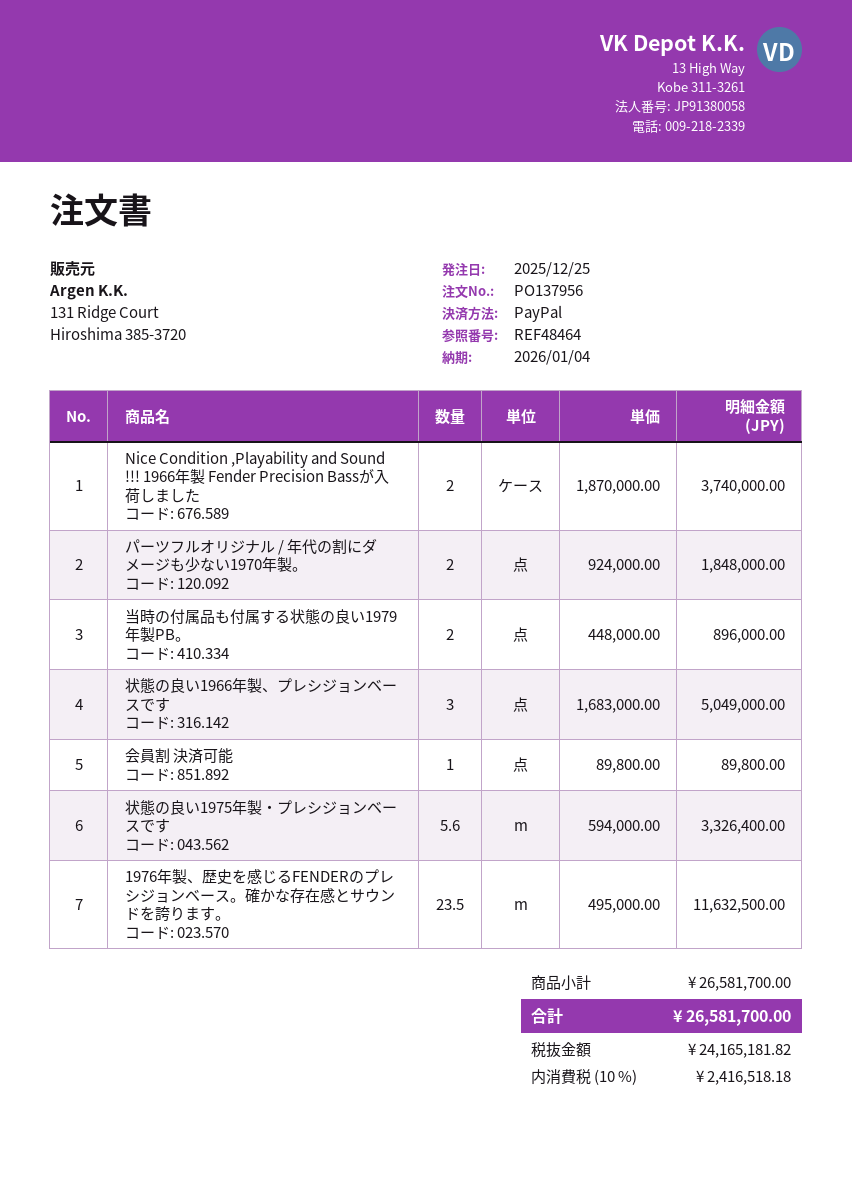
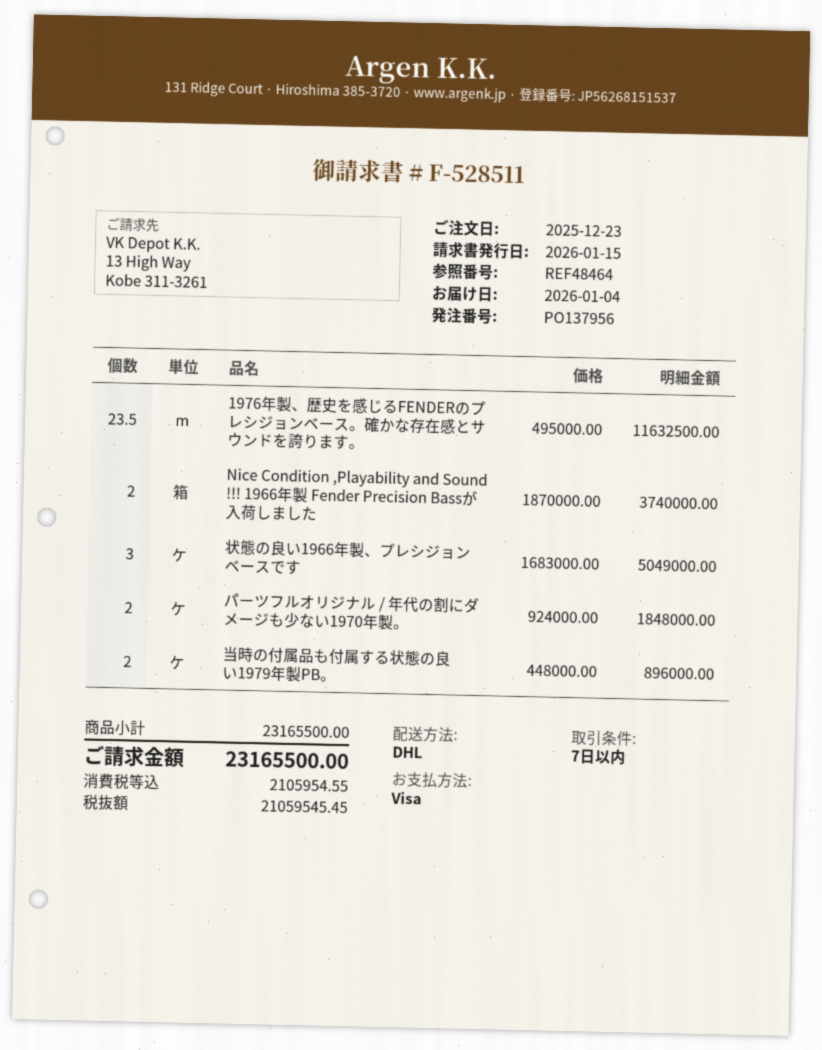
order date: 2025-12-25 -> 2025-12-23
payment method: PayPal -> Visa
会員割 決済可能: 1 x 89800.00 = 89800.00 -> none
状態の良い1975年製・プレシジョンベースです: 5.6 x 594000.00 = 3326400.00 -> none
subtotal: 26581700.00 -> 23165500.00
net: 24165181.82 -> 21059545.45
tax: 2416518.18 -> 2105954.55
total: 26581700.00 -> 23165500.00

